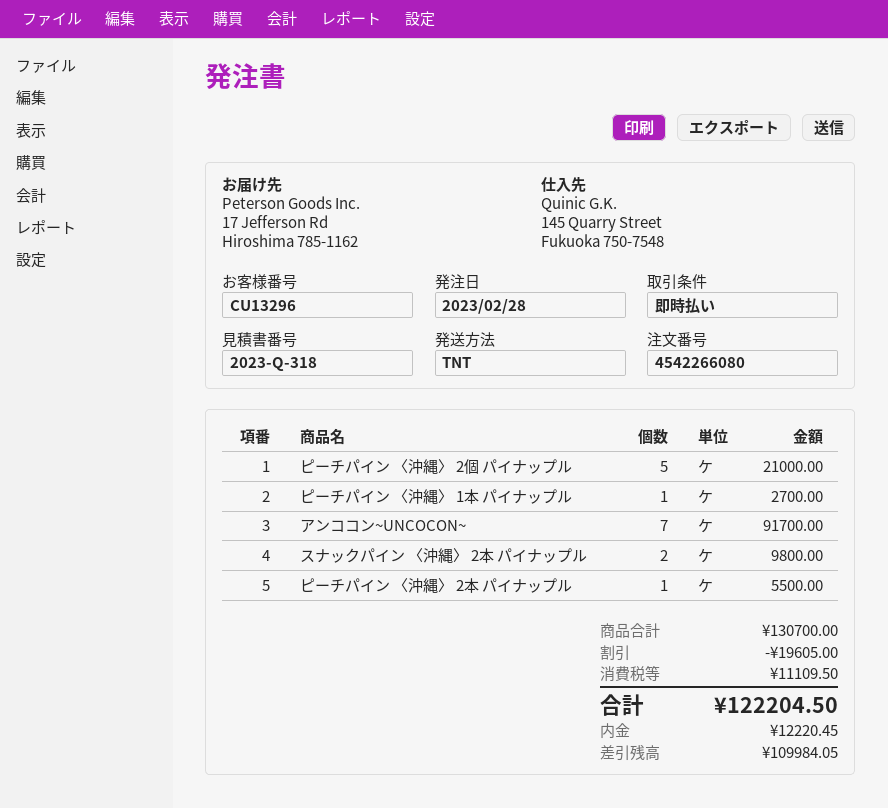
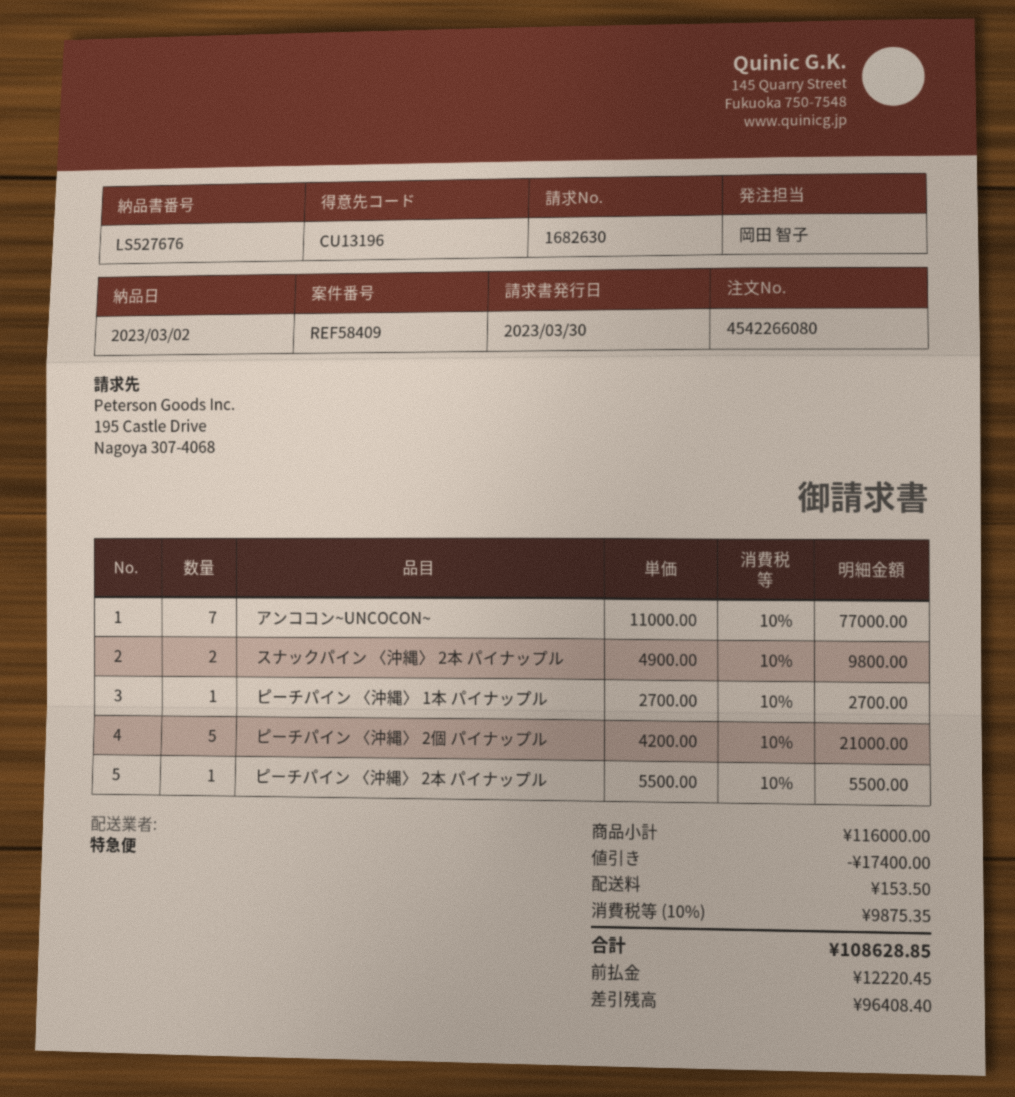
customer number: CU13296 -> CU13196
shipping method: TNT -> express
アンココン~UNCOCON~: 7 for 91700.00 -> 7 for 77000.00
subtotal: 130700.00 -> 116000.00
discount: 19605.00 -> 17400.00
shipping: none -> 153.50
tax: 11109.50 -> 9875.35
total: 122204.50 -> 108628.85
balance: 109984.05 -> 96408.40

